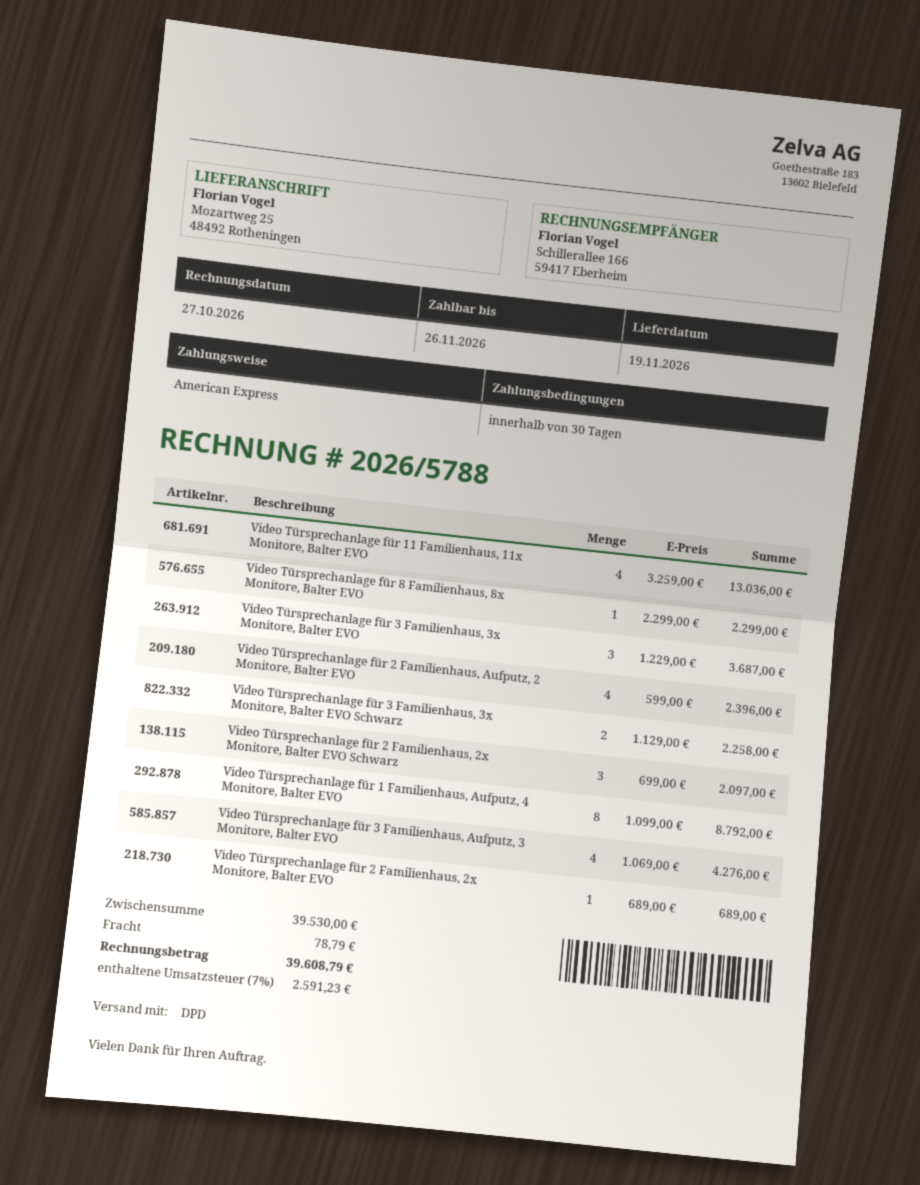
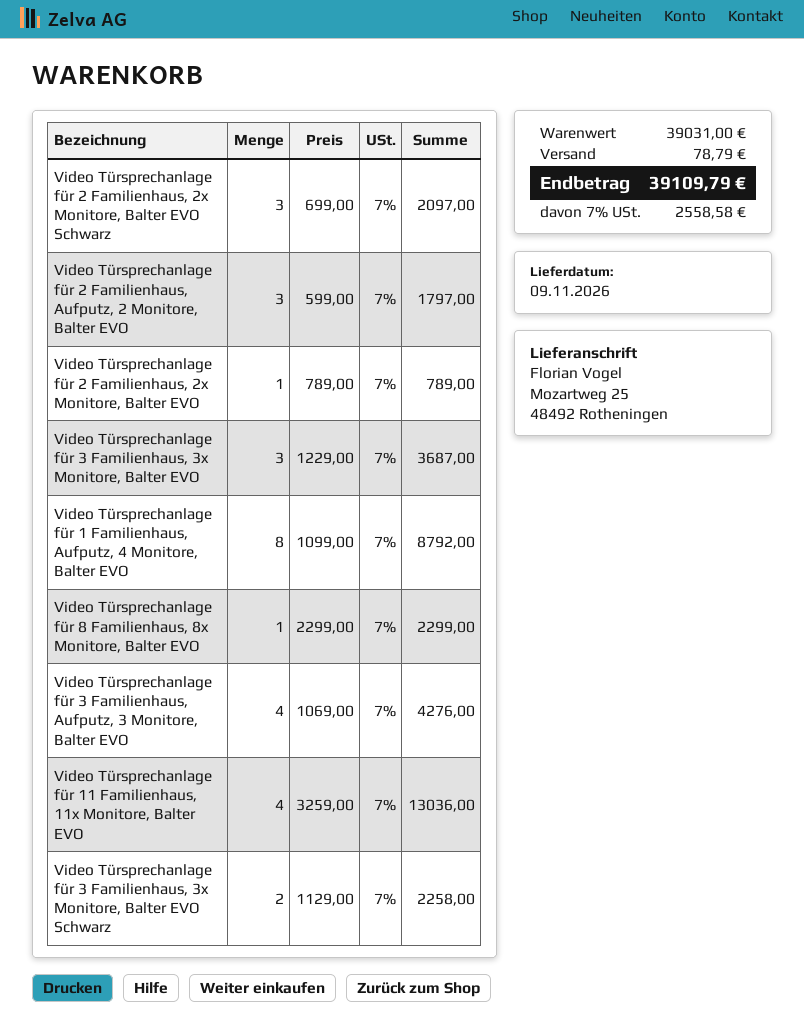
delivery date: 2026-11-19 -> 2026-11-09
Video Türsprechanlage für 2 Familienhaus, Aufputz, 2 Monitore, Balter EVO: 4 x 599.00 = 2396.00 -> 3 x 599.00 = 1797.00
Video Türsprechanlage für 2 Familienhaus, 2x Monitore, Balter EVO: 1 x 689.00 = 689.00 -> 1 x 789.00 = 789.00
subtotal: 39530.00 -> 39031.00
tax: 7% = 2591.23 -> 7% = 2558.58
total: 39608.79 -> 39109.79

